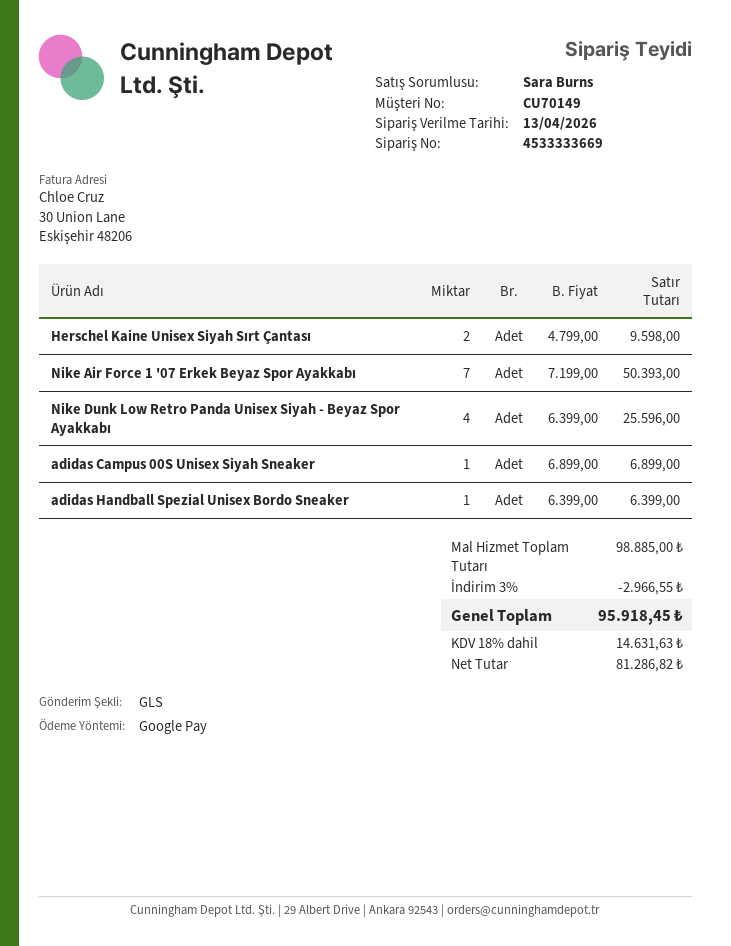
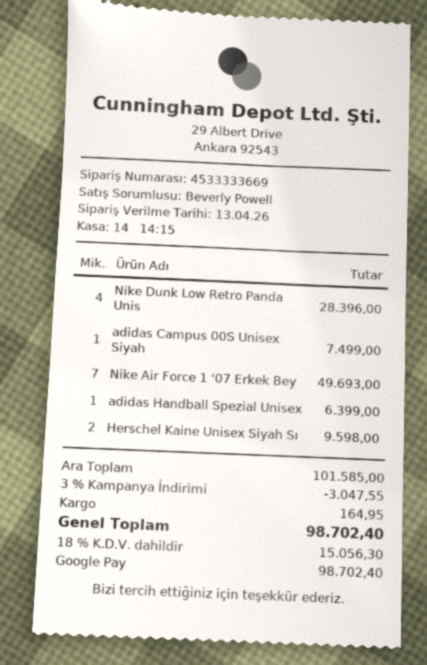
sales rep: Sara Burns -> Beverly Powell
Nike Air Force 1 '07 Erkek Beyaz Spor Ayakkabı: 7 for 50393.00 -> 7 for 49693.00
Nike Dunk Low Retro Panda Unisex Siyah - Beyaz Spor Ayakkabı: 4 for 25596.00 -> 4 for 28396.00
adidas Campus 00S Unisex Siyah Sneaker: 1 for 6899.00 -> 1 for 7499.00
subtotal: 98885.00 -> 101585.00
discount: 3% = 2966.55 -> 3% = 3047.55
shipping: none -> 164.95
tax: 18% = 14631.63 -> 18% = 15056.30
total: 95918.45 -> 98702.40

